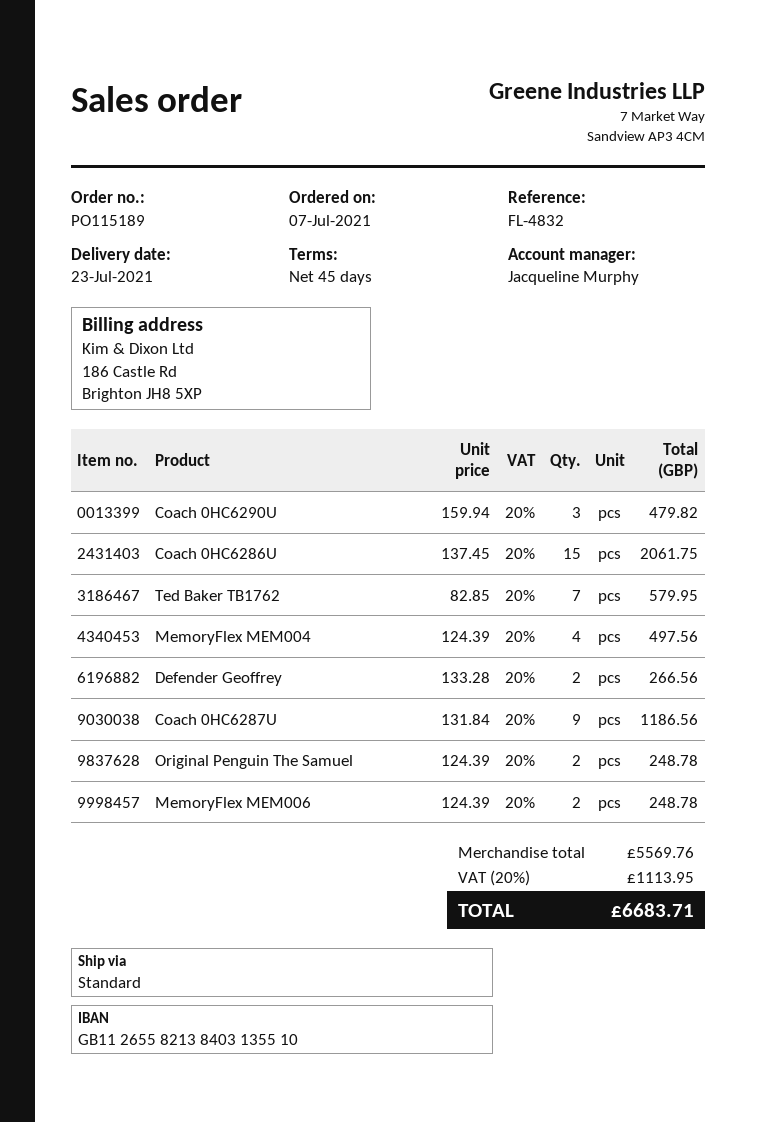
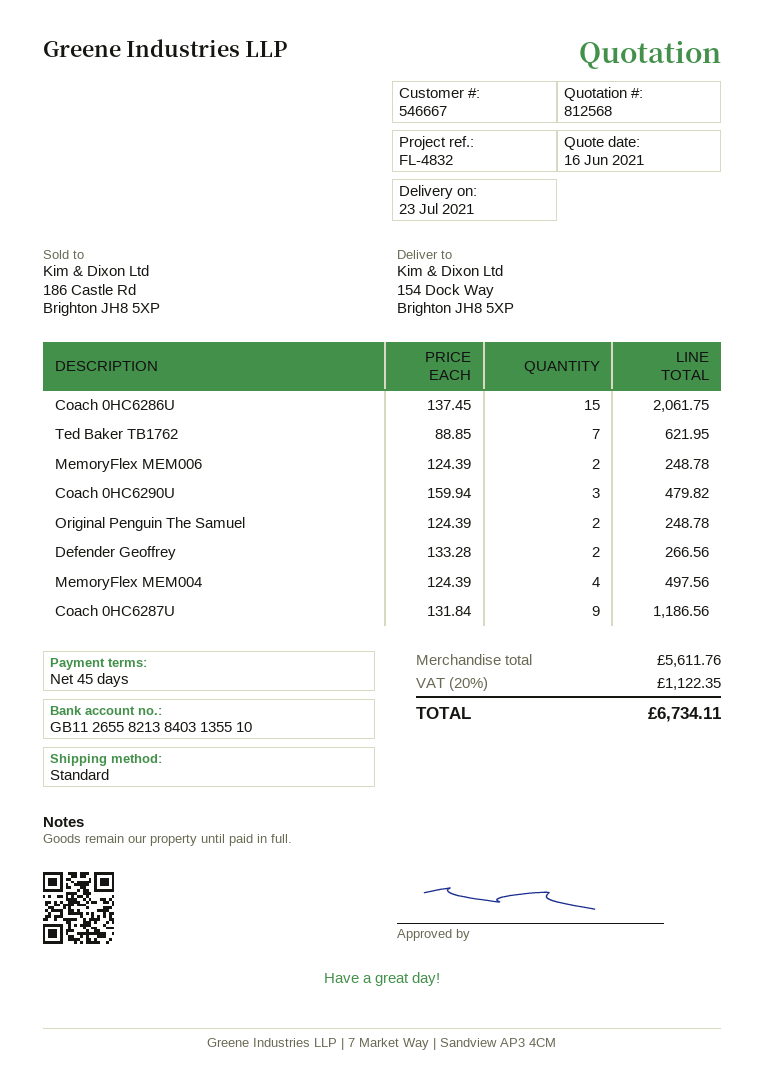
Ted Baker TB1762: 7 x 82.85 = 579.95 -> 7 x 88.85 = 621.95
subtotal: 5569.76 -> 5611.76
tax: 20% = 1113.95 -> 20% = 1122.35
total: 6683.71 -> 6734.11

